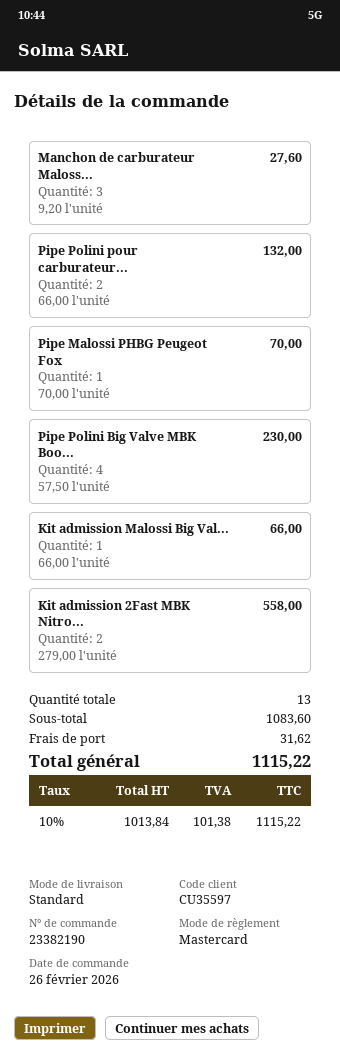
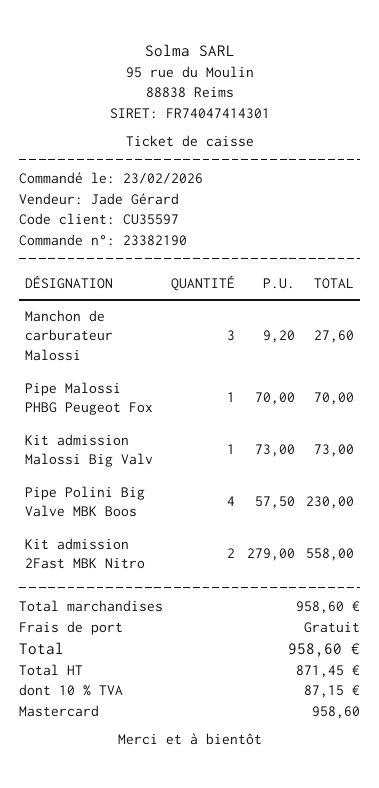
order date: 2026-02-26 -> 2026-02-23
Pipe Polini pour carburateur...: 2 x 66.00 = 132.00 -> none
Kit admission Malossi Big Val...: 1 x 66.00 = 66.00 -> 1 x 73.00 = 73.00
subtotal: 1083.60 -> 958.60
shipping: 31.62 -> 0.00
net: 1013.84 -> 871.45
tax: 10% = 101.38 -> 10% = 87.15
total: 1115.22 -> 958.60

